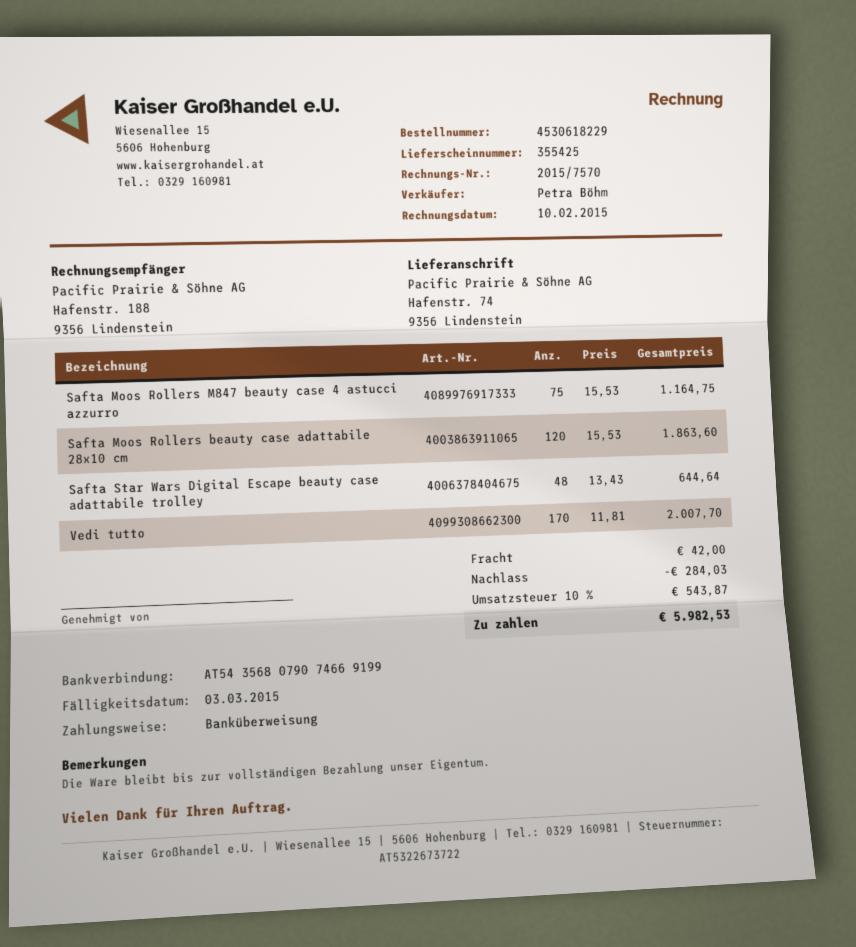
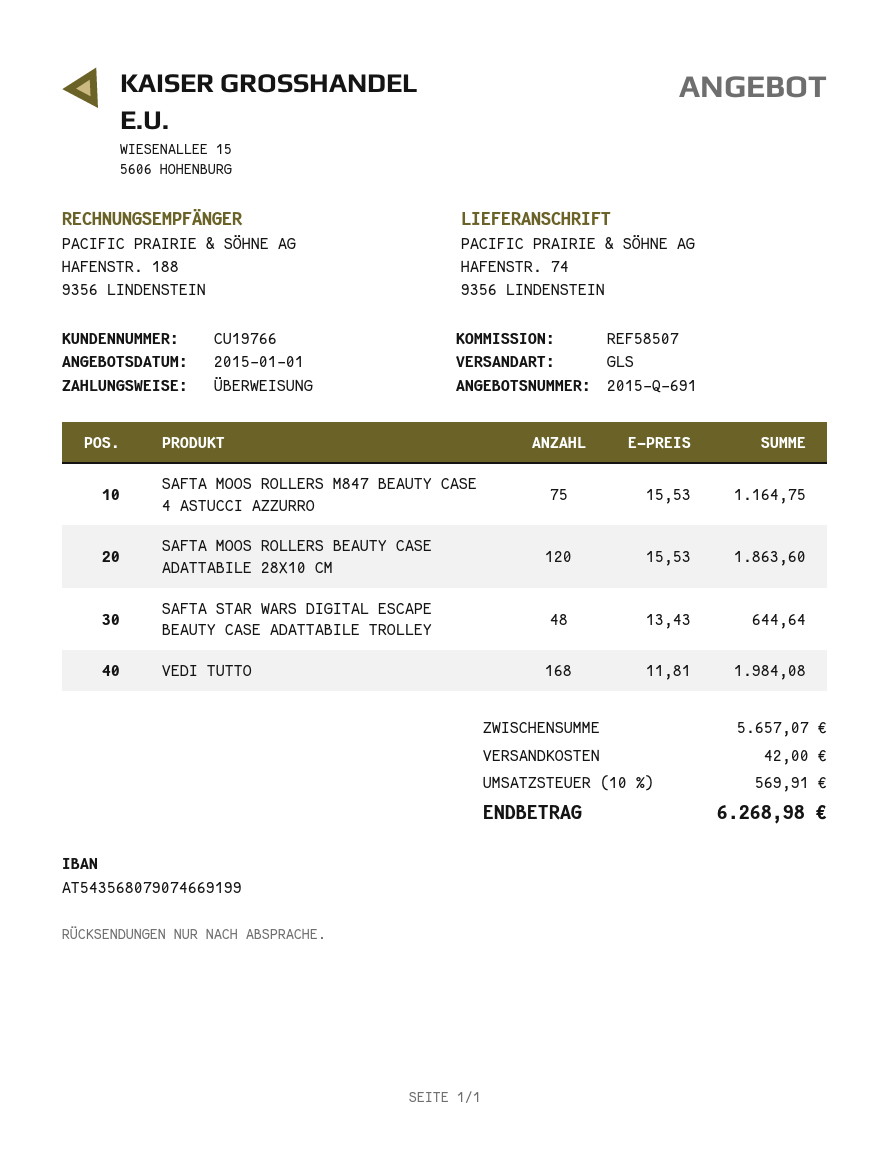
Vedi tutto: 170 x 11.81 = 2007.70 -> 168 x 11.81 = 1984.08
discount: 284.03 -> none
tax: 10% = 543.87 -> 10% = 569.91
total: 5982.53 -> 6268.98

